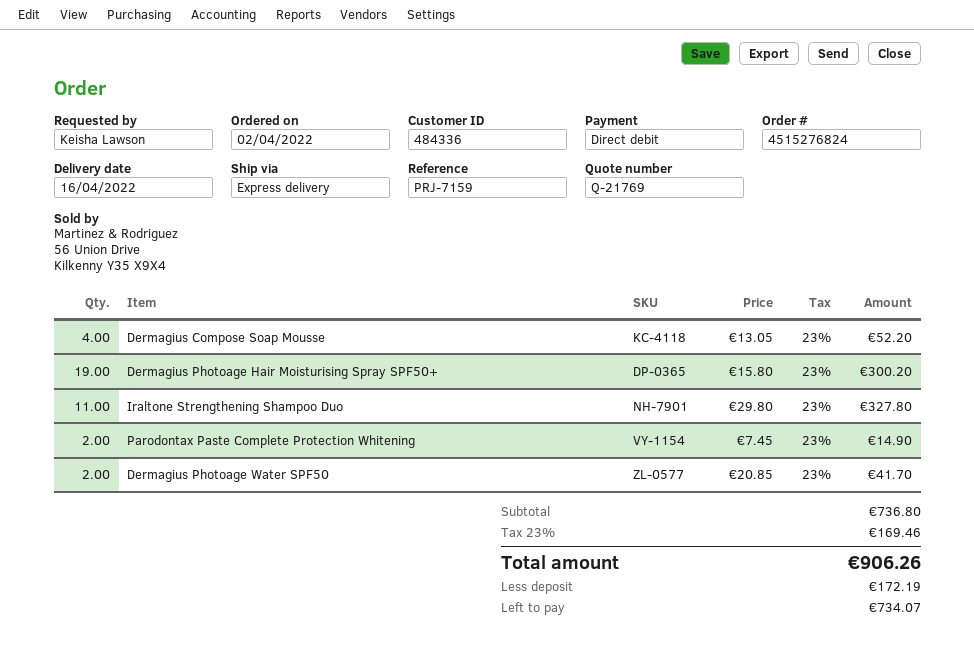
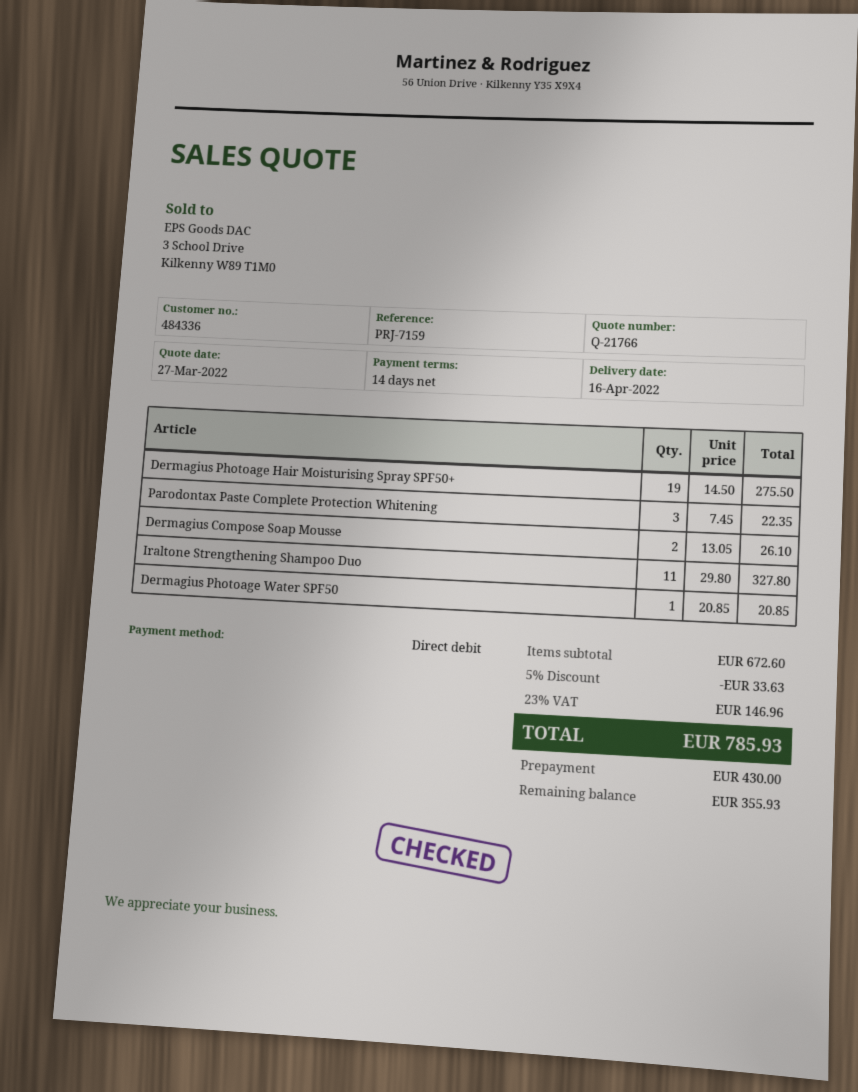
quote number: Q-21769 -> Q-21766
Dermagius Compose Soap Mousse: 4 x 13.05 = 52.20 -> 2 x 13.05 = 26.10
Dermagius Photoage Hair Moisturising Spray SPF50+: 19 x 15.80 = 300.20 -> 19 x 14.50 = 275.50
Parodontax Paste Complete Protection Whitening: 2 x 7.45 = 14.90 -> 3 x 7.45 = 22.35
Dermagius Photoage Water SPF50: 2 x 20.85 = 41.70 -> 1 x 20.85 = 20.85
subtotal: 736.80 -> 672.60
discount: none -> 5% = 33.63
tax: 23% = 169.46 -> 23% = 146.96
total: 906.26 -> 785.93
deposit: 172.19 -> 430.00
balance: 734.07 -> 355.93

